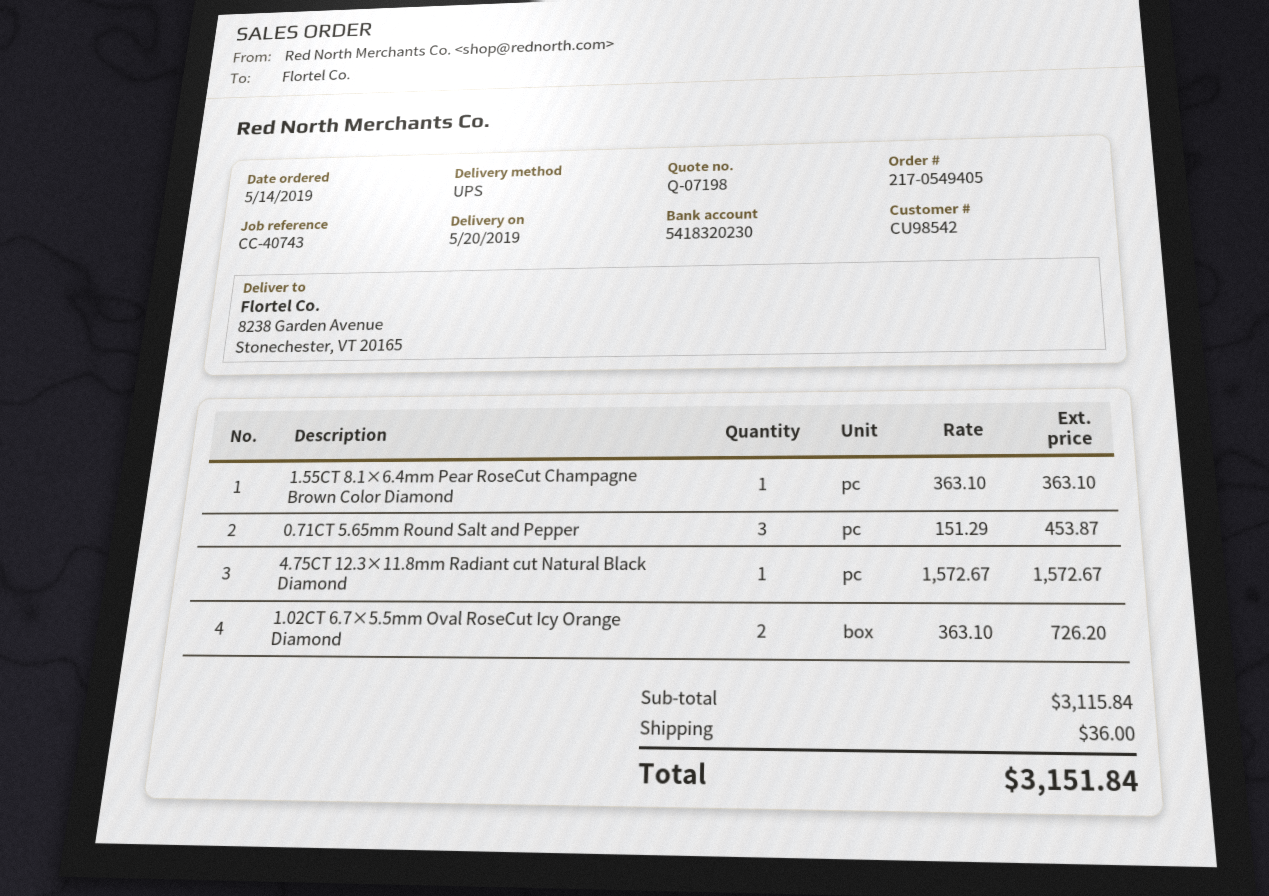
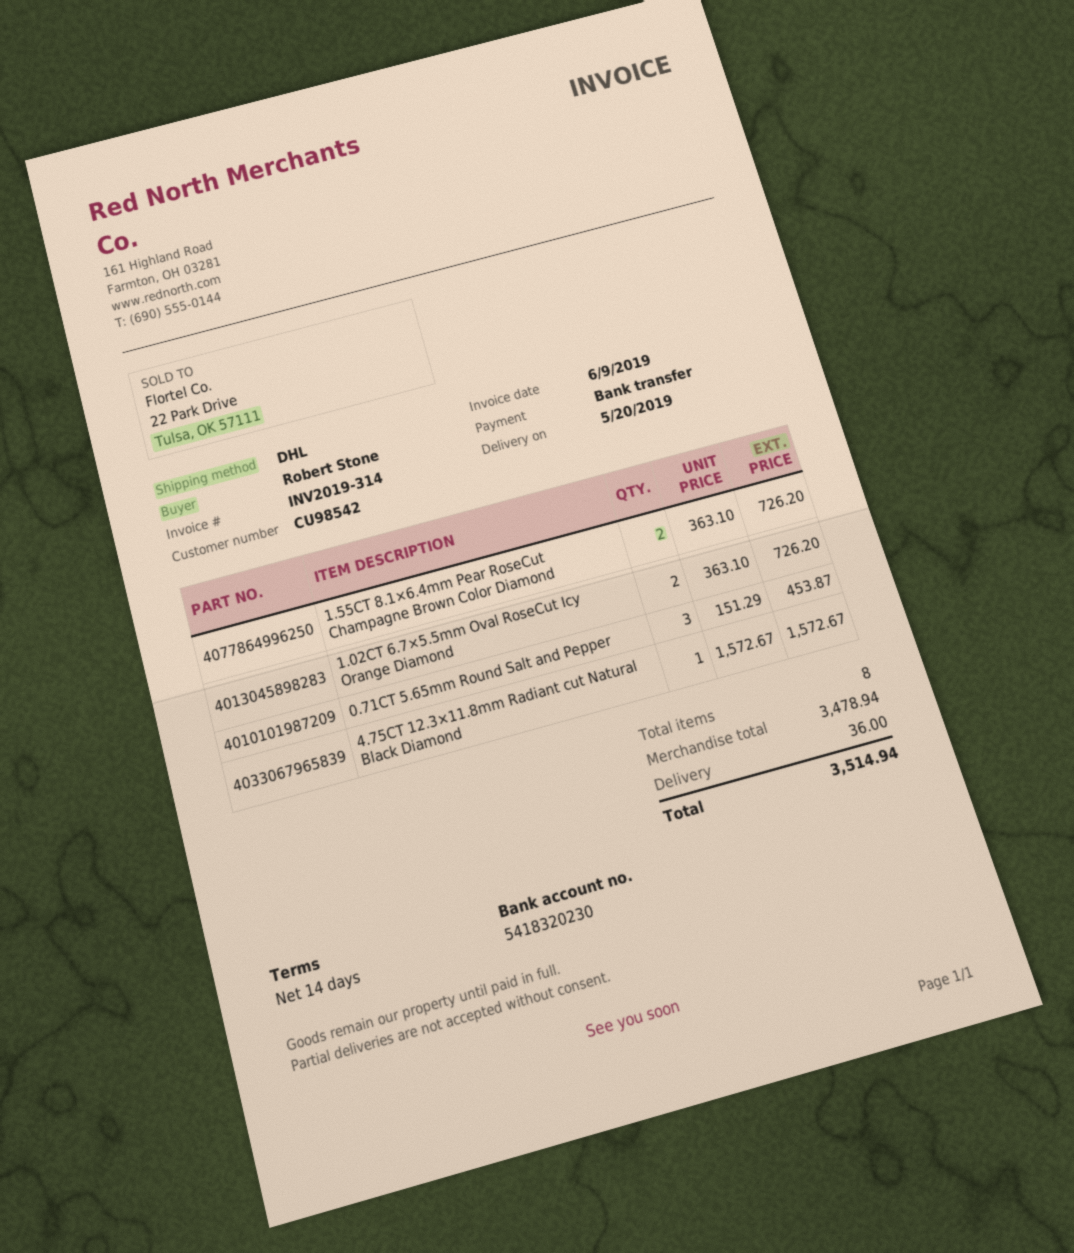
shipping method: UPS -> DHL
1.55CT 8.1×6.4mm Pear RoseCut Champagne Brown Color Diamond: 1 x 363.10 = 363.10 -> 2 x 363.10 = 726.20
subtotal: 3115.84 -> 3478.94
total: 3151.84 -> 3514.94

